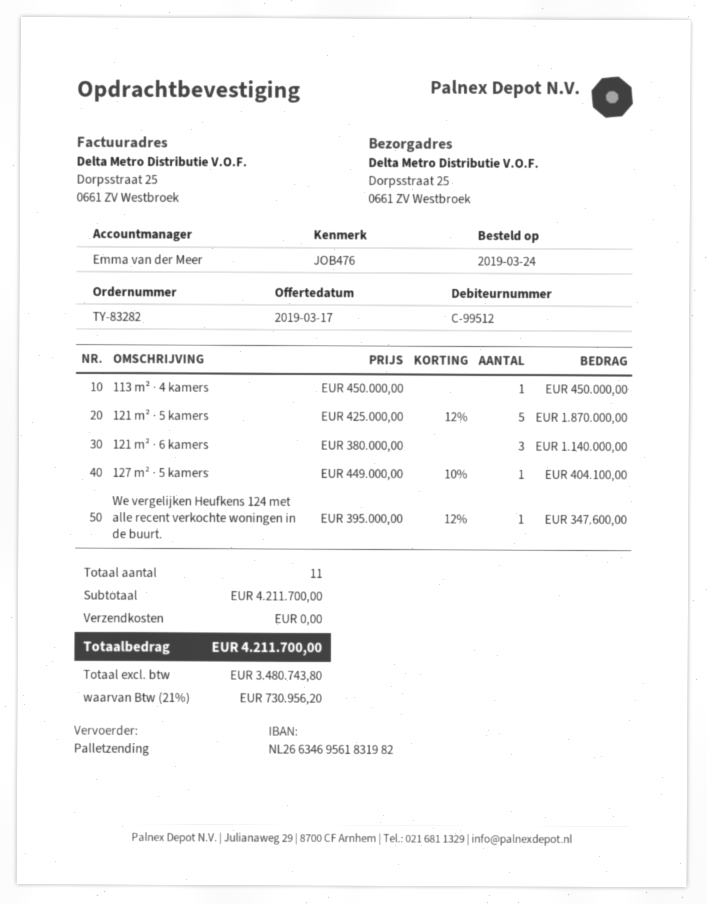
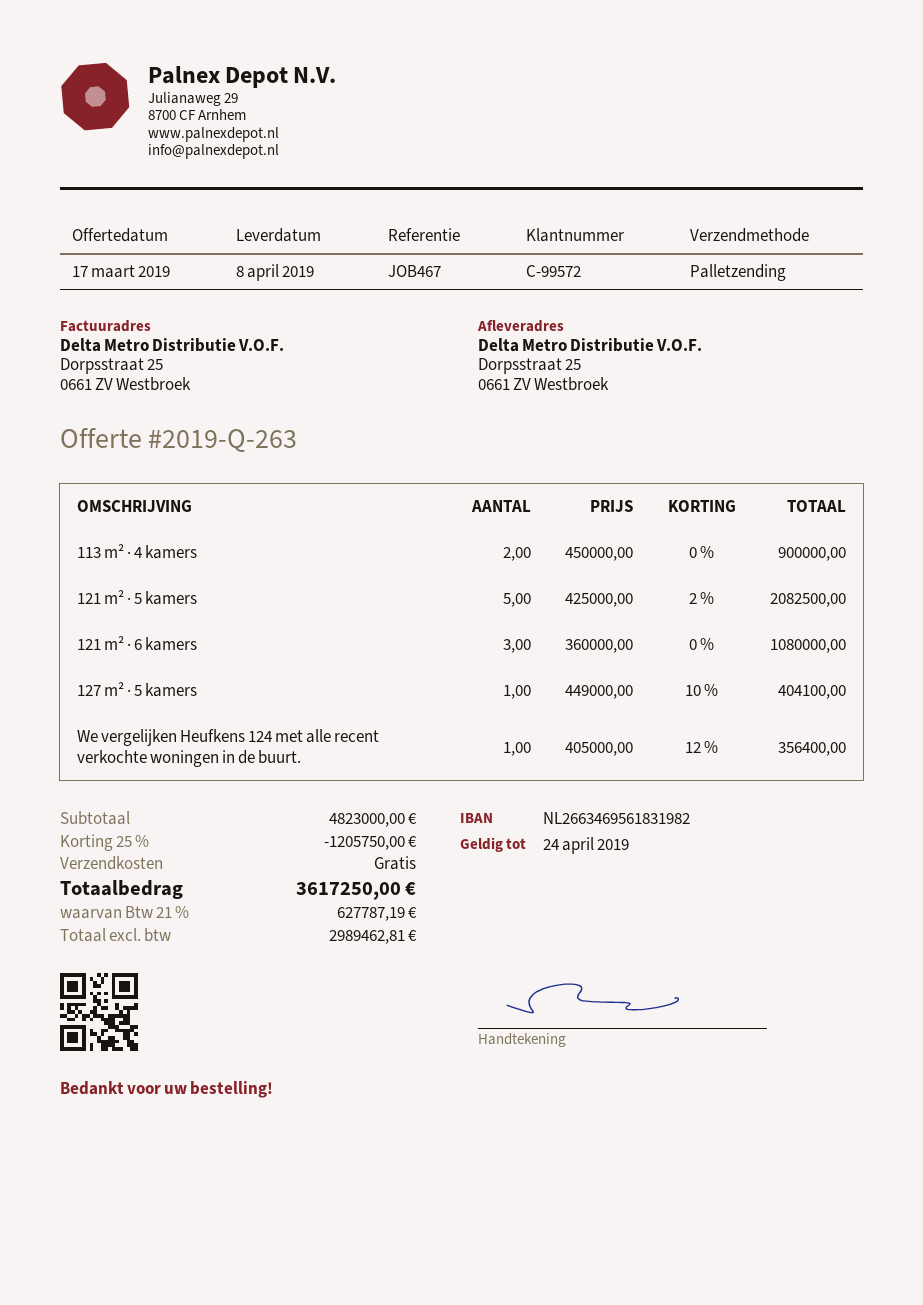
customer number: C-99512 -> C-99572
reference: JOB476 -> JOB467
113 m² · 4 kamers: 1 x 450000.00 = 450000.00 -> 2 x 450000.00 = 900000.00
121 m² · 5 kamers: 5 x 425000.00 - 12% = 1870000.00 -> 5 x 425000.00 - 2% = 2082500.00
121 m² · 6 kamers: 3 x 380000.00 = 1140000.00 -> 3 x 360000.00 = 1080000.00
We vergelijken Heufkens 124 met alle recent verkochte woningen in de buurt.: 1 x 395000.00 - 12% = 347600.00 -> 1 x 405000.00 - 12% = 356400.00
subtotal: 4211700.00 -> 4823000.00
discount: none -> 25% = 1205750.00
net: 3480743.80 -> 2989462.81
tax: 21% = 730956.20 -> 21% = 627787.19
total: 4211700.00 -> 3617250.00

